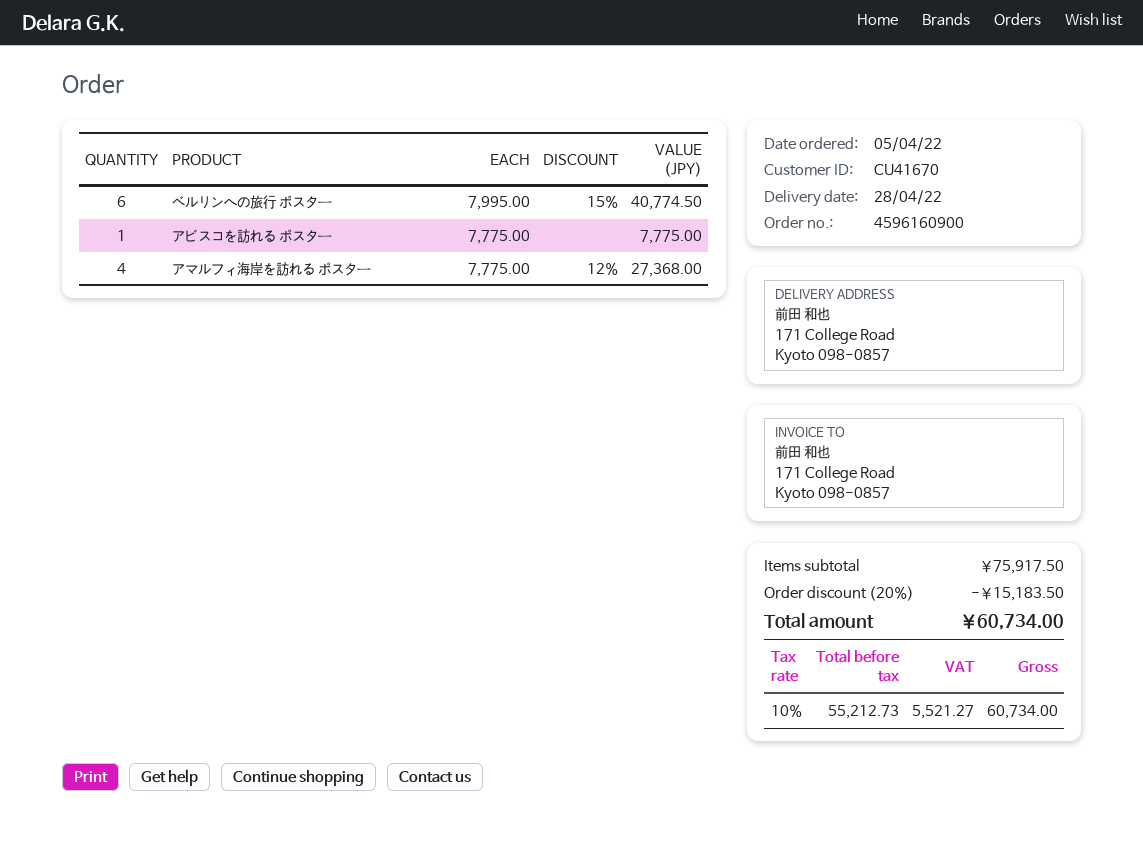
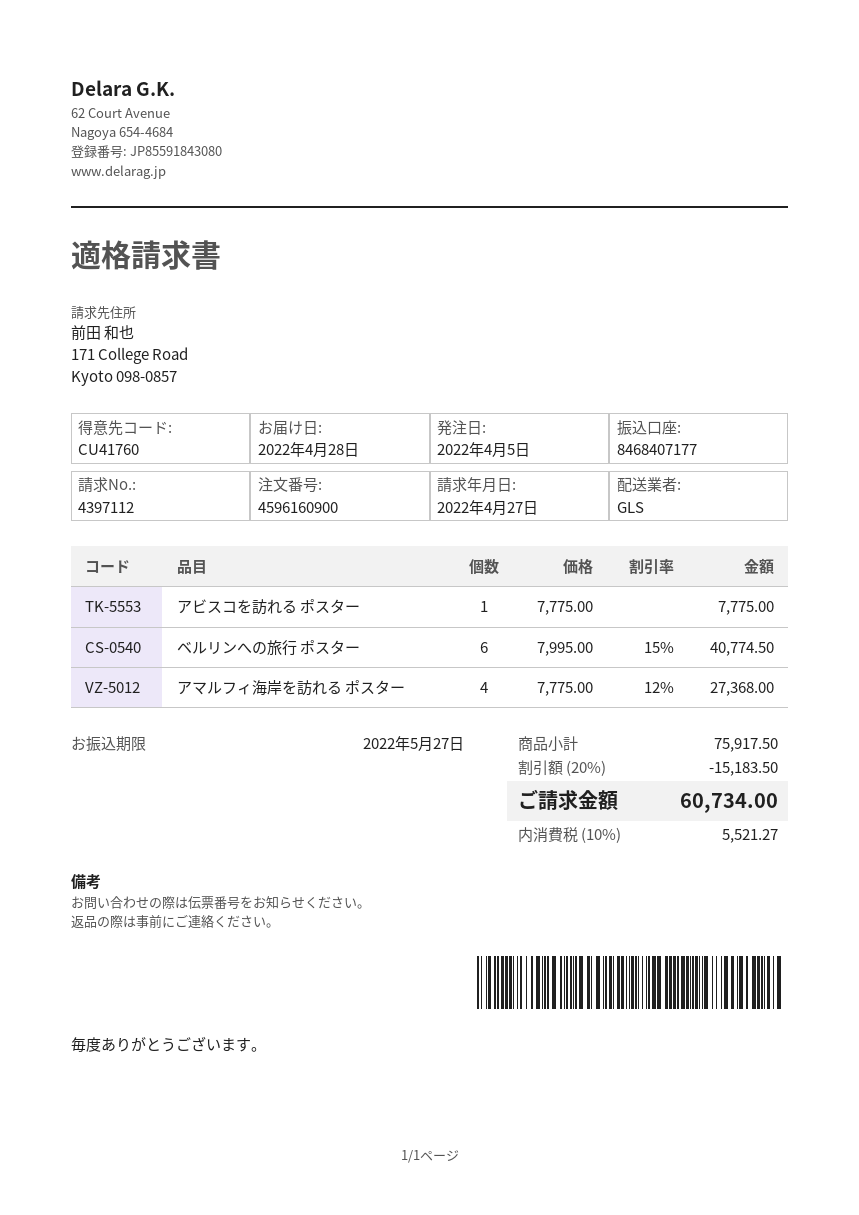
customer number: CU41670 -> CU41760

